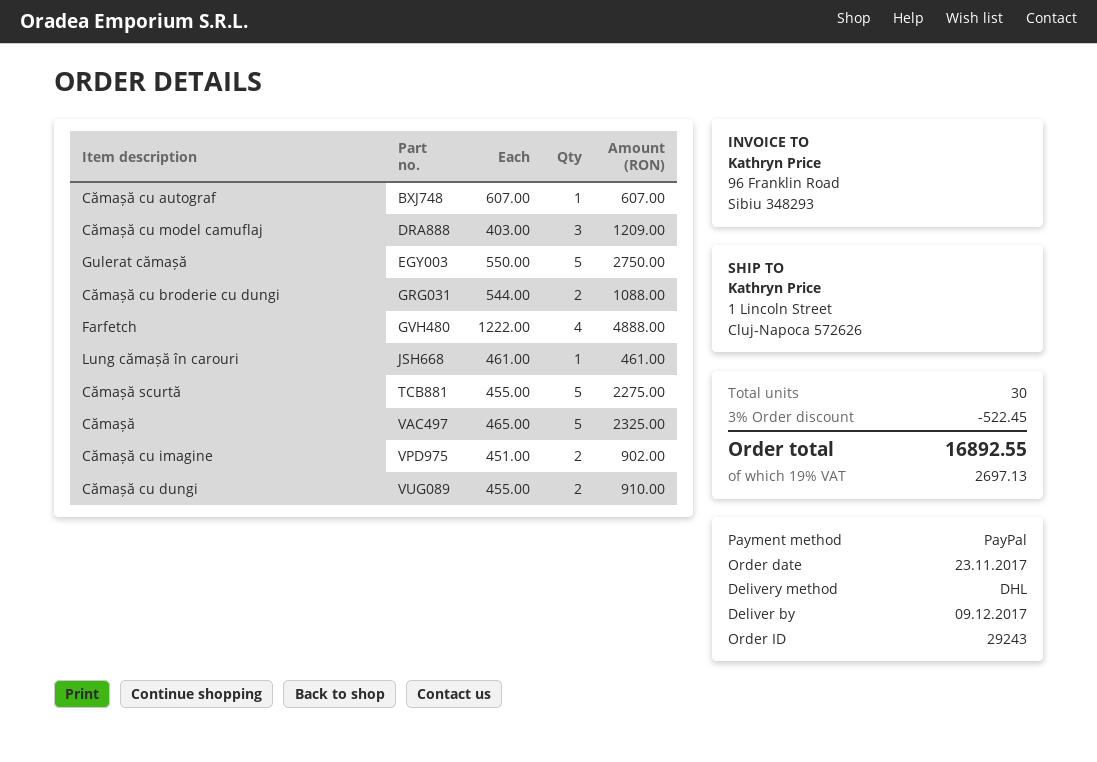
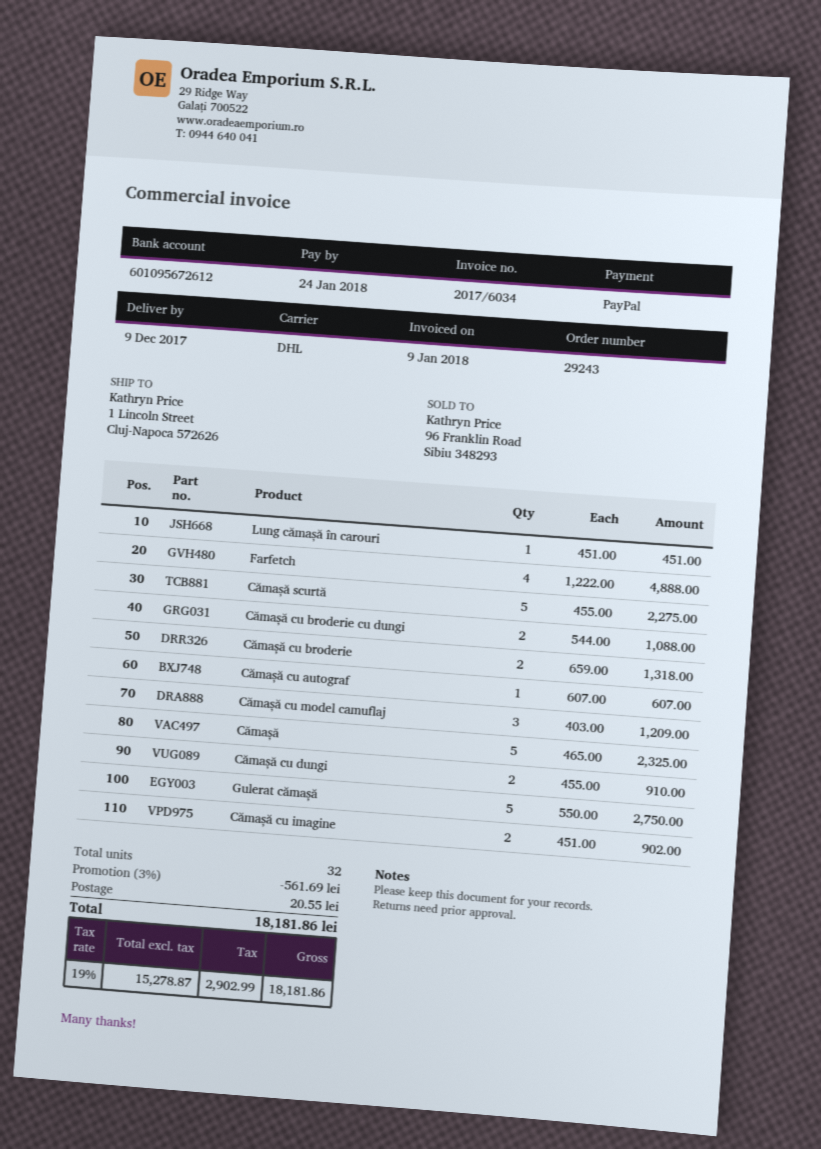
Lung cămașă în carouri: 1 x 461.00 = 461.00 -> 1 x 451.00 = 451.00
Cămașă cu broderie: none -> 2 x 659.00 = 1318.00
total quantity: 30 -> 32
discount: 3% = 522.45 -> 3% = 561.69
shipping: none -> 20.55
tax: 19% = 2697.13 -> 19% = 2902.99
total: 16892.55 -> 18181.86

